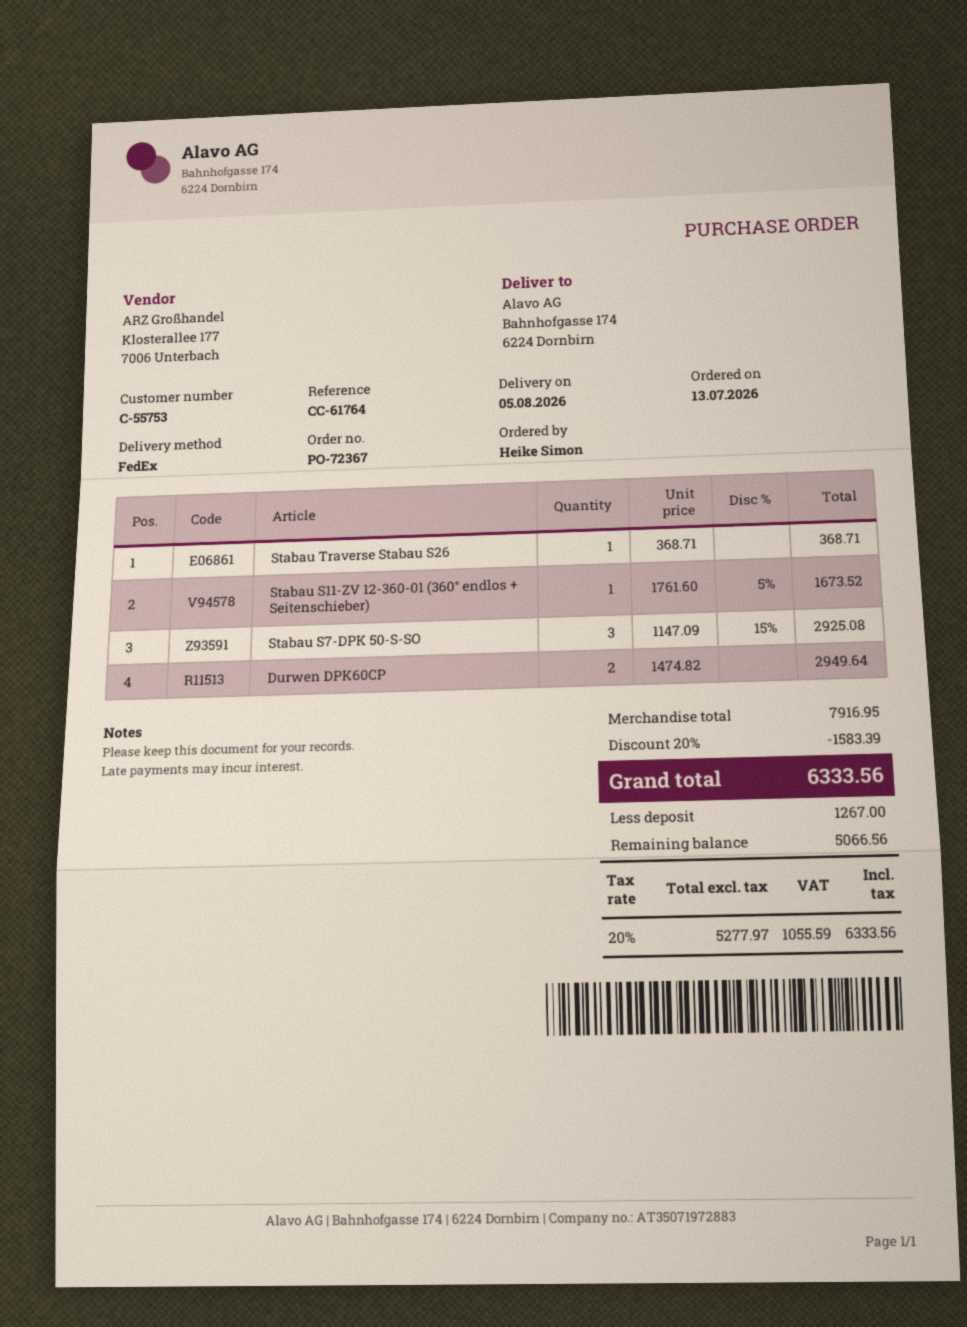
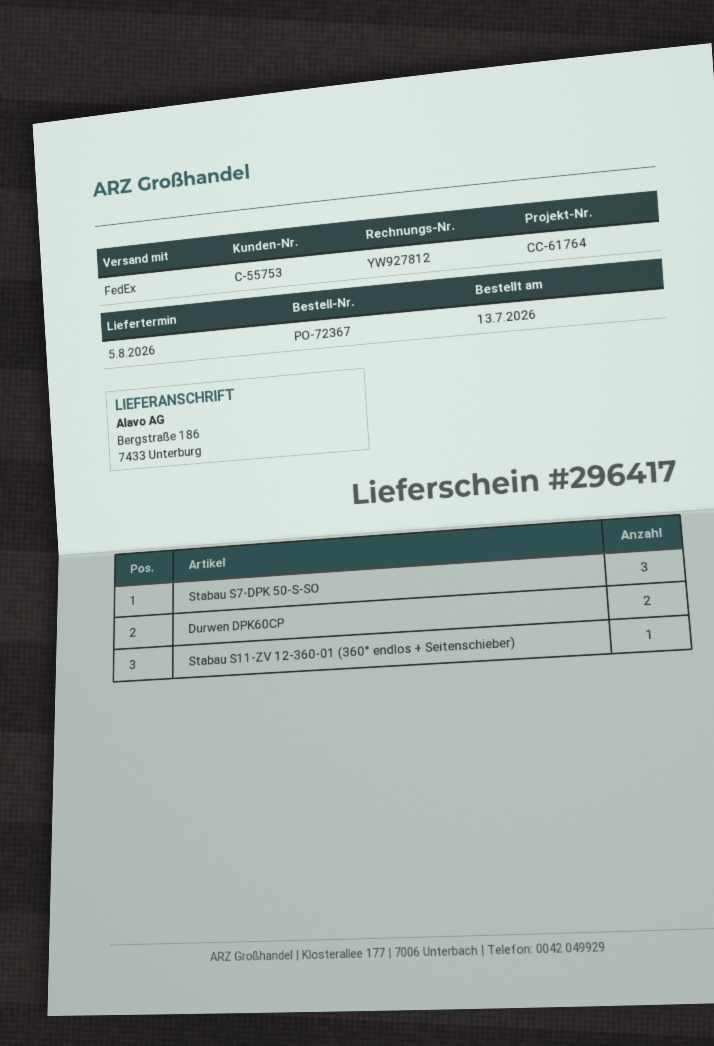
ship to: Bahnhofgasse 174, 6224 Dornbirn -> Bergstraße 186, 7433 Unterburg
Stabau Traverse Stabau S26: 1 -> none

